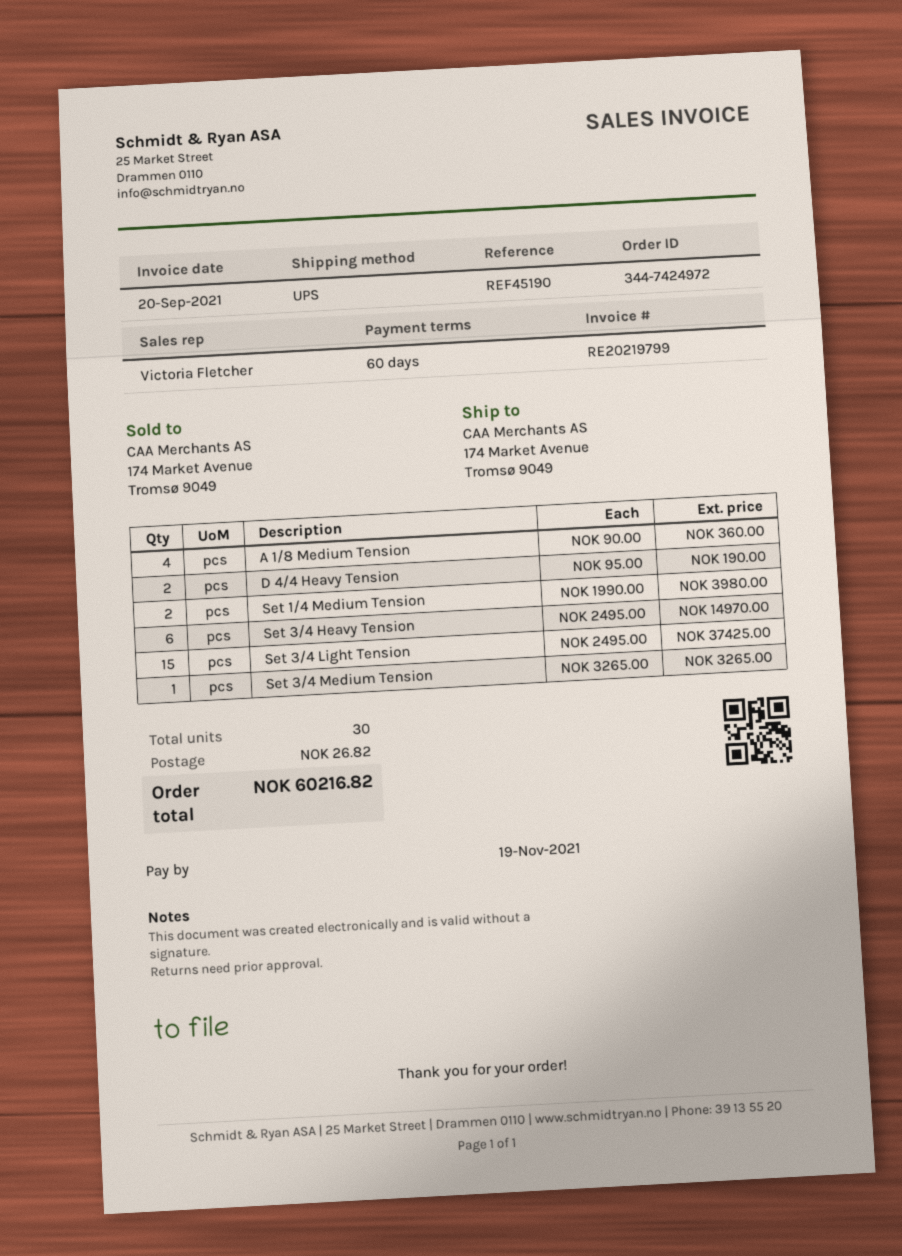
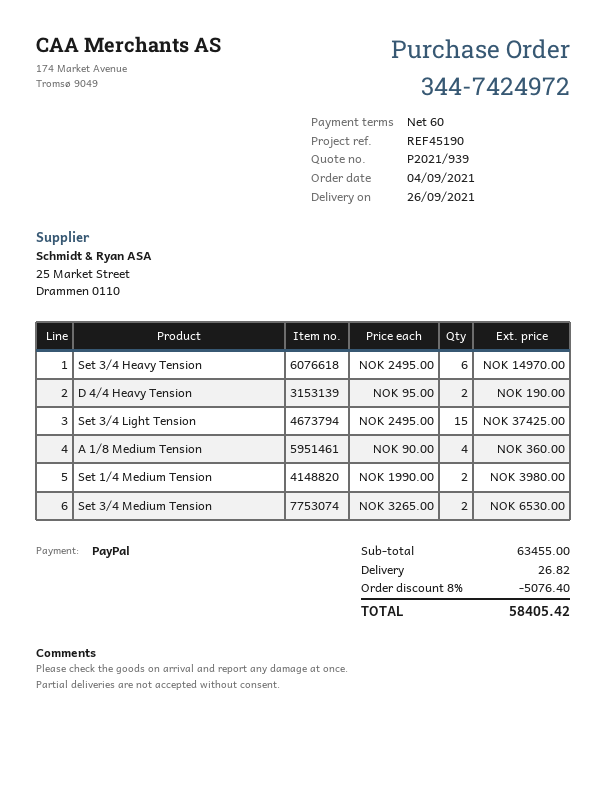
Set 3/4 Medium Tension: 1 x 3265.00 = 3265.00 -> 2 x 3265.00 = 6530.00
discount: none -> 8% = 5076.40
total: 60216.82 -> 58405.42

